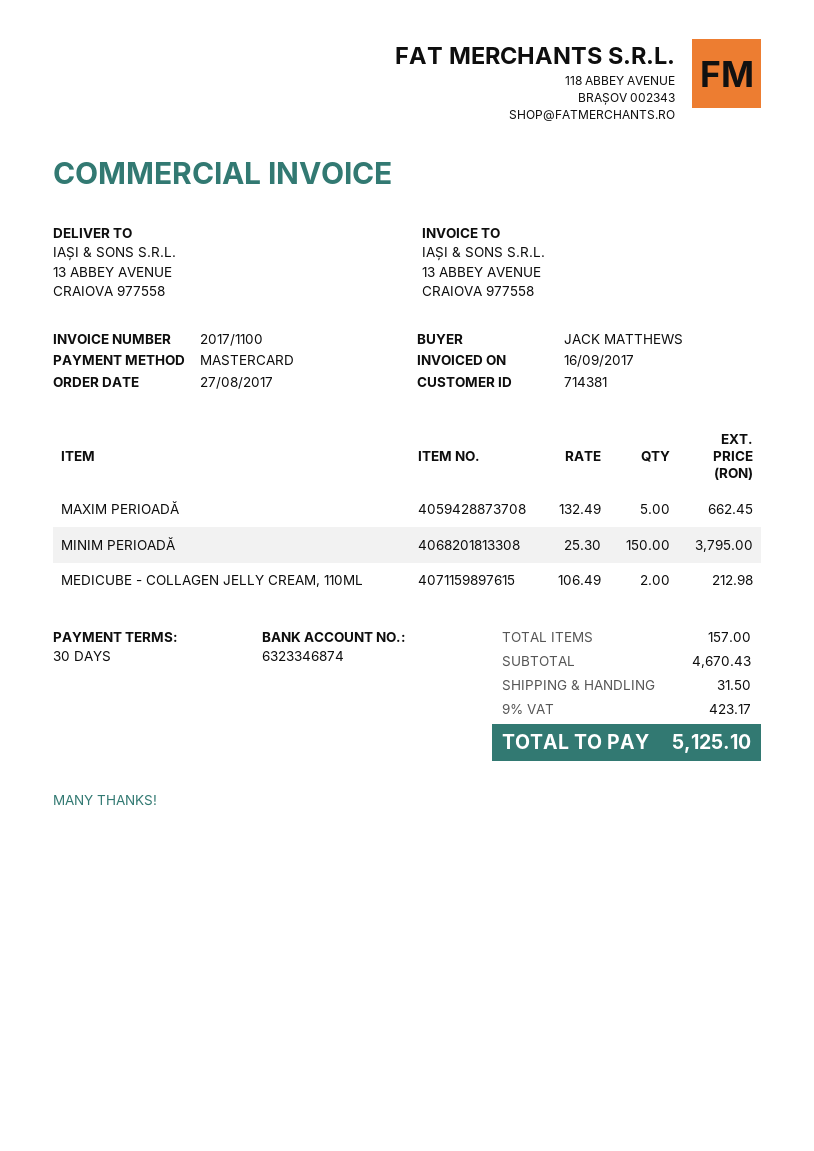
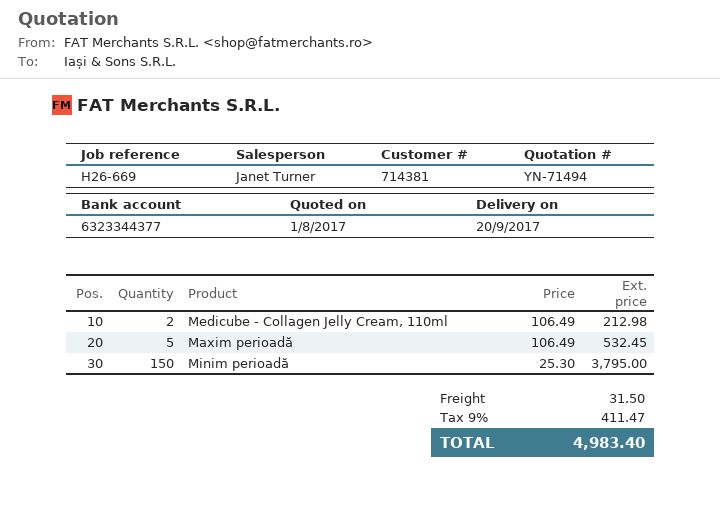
bank account: 6323346874 -> 6323344377
MAXIM PERIOADĂ: 5 x 132.49 = 662.45 -> 5 x 106.49 = 532.45
tax: 9% = 423.17 -> 9% = 411.47
total: 5125.10 -> 4983.40

